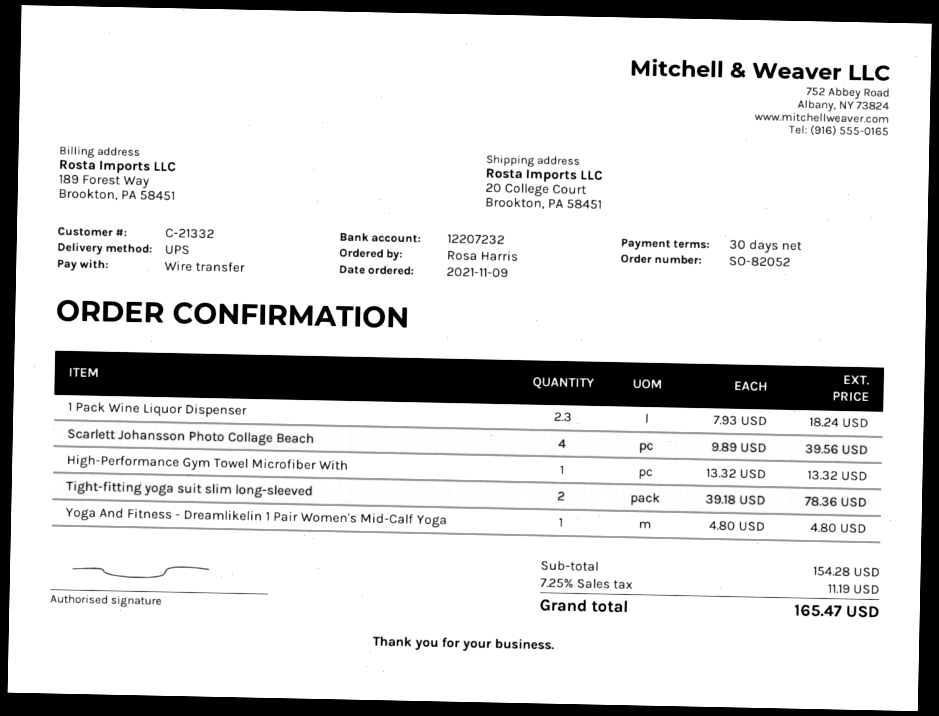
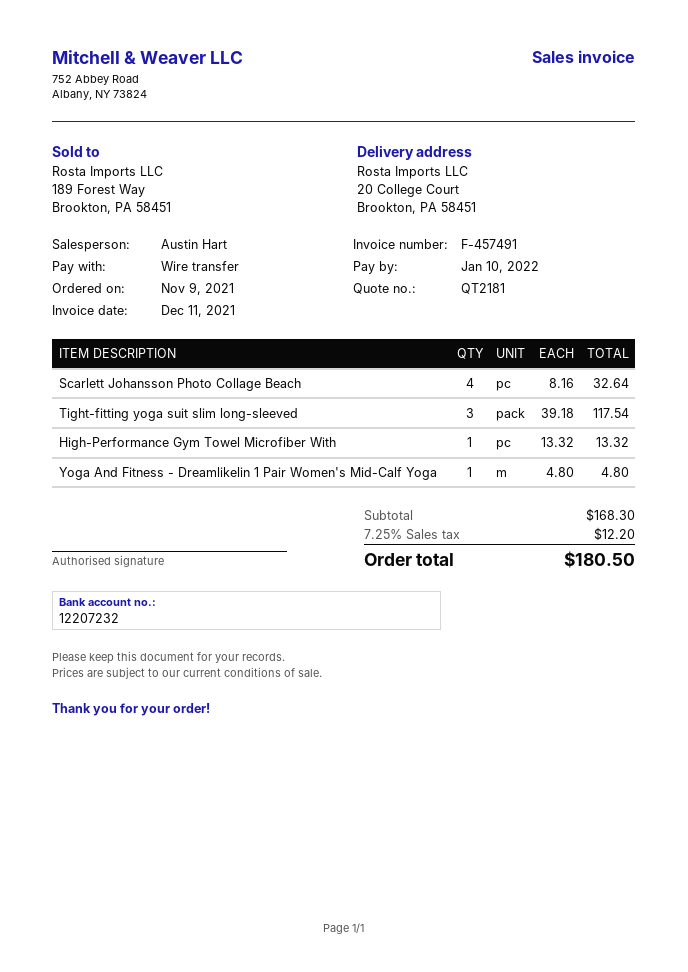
1 Pack Wine Liquor Dispenser: 2.3 x 7.93 = 18.24 -> none
Scarlett Johansson Photo Collage Beach: 4 x 9.89 = 39.56 -> 4 x 8.16 = 32.64
Tight-fitting yoga suit slim long-sleeved: 2 x 39.18 = 78.36 -> 3 x 39.18 = 117.54
subtotal: 154.28 -> 168.30
tax: 7.25% = 11.19 -> 7.25% = 12.20
total: 165.47 -> 180.50

